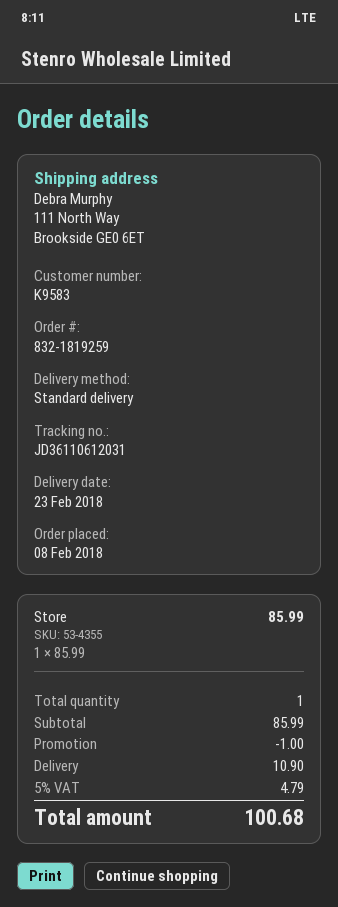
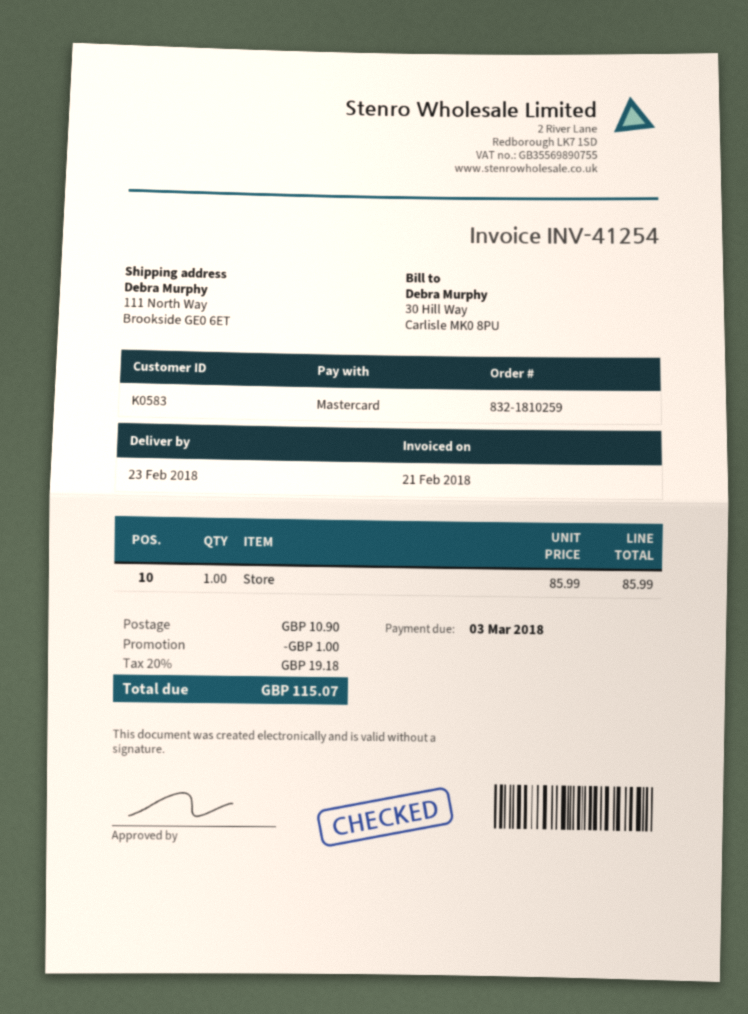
order number: 832-1819259 -> 832-1810259
customer number: K9583 -> K0583
tax: 5% = 4.79 -> 20% = 19.18
total: 100.68 -> 115.07

